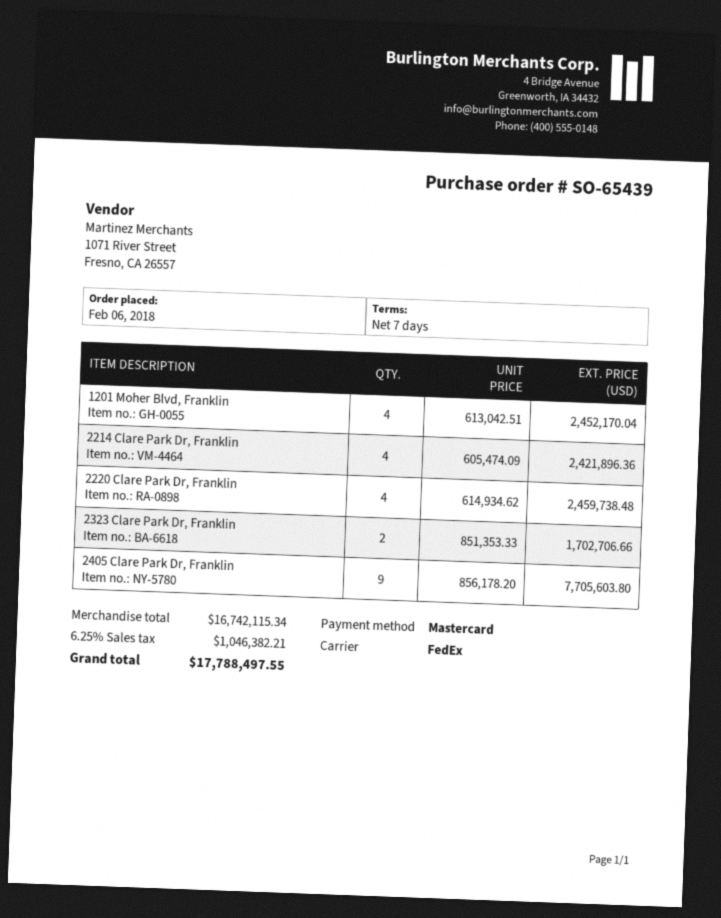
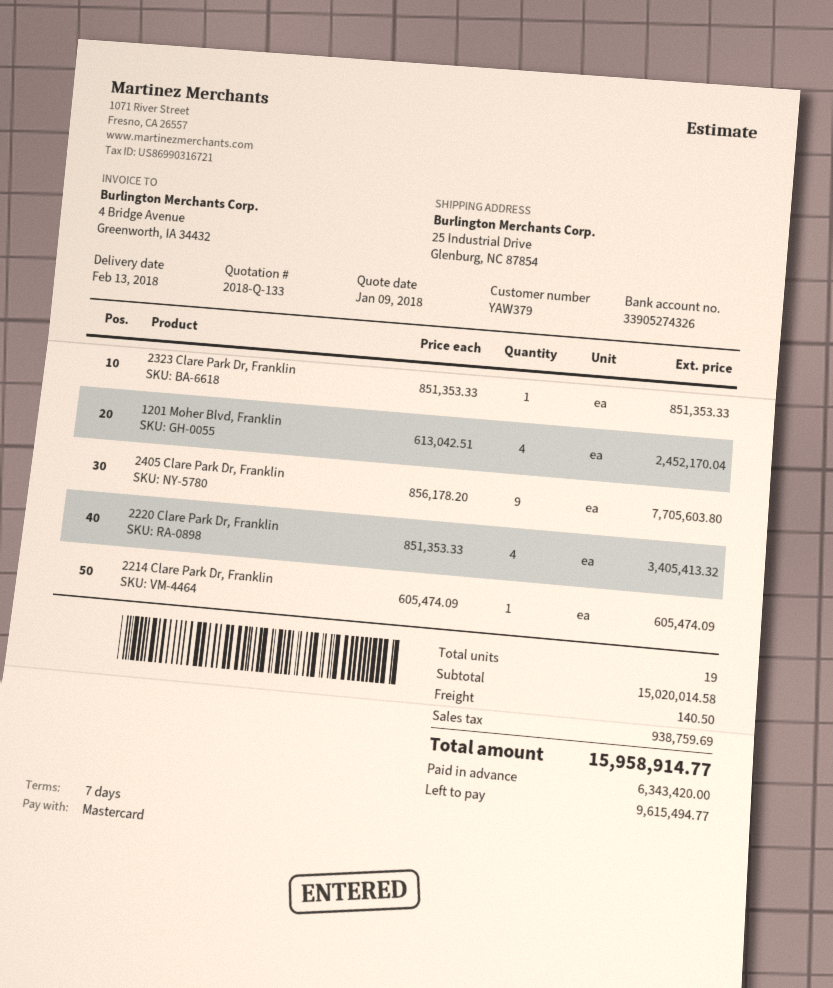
2214 Clare Park Dr, Franklin: 4 x 605474.09 = 2421896.36 -> 1 x 605474.09 = 605474.09
2220 Clare Park Dr, Franklin: 4 x 614934.62 = 2459738.48 -> 4 x 851353.33 = 3405413.32
2323 Clare Park Dr, Franklin: 2 x 851353.33 = 1702706.66 -> 1 x 851353.33 = 851353.33
subtotal: 16742115.34 -> 15020014.58
shipping: none -> 140.50
tax: 1046382.21 -> 938759.69
total: 17788497.55 -> 15958914.77

